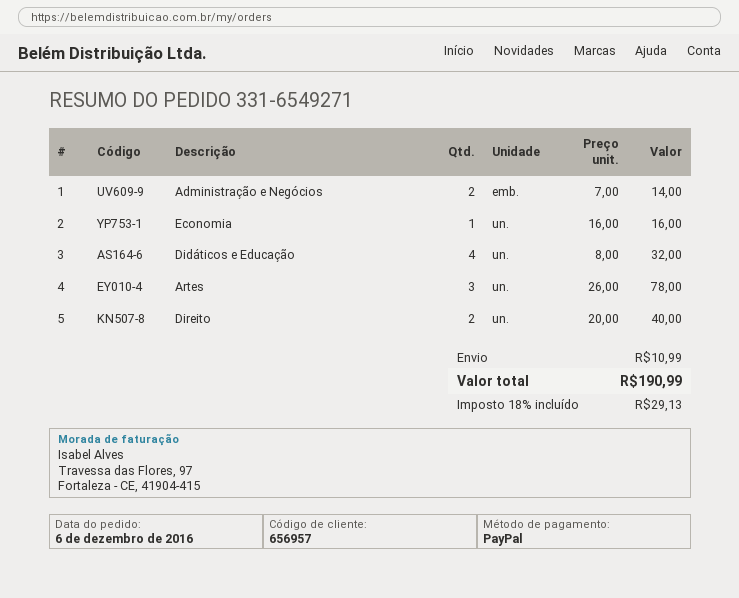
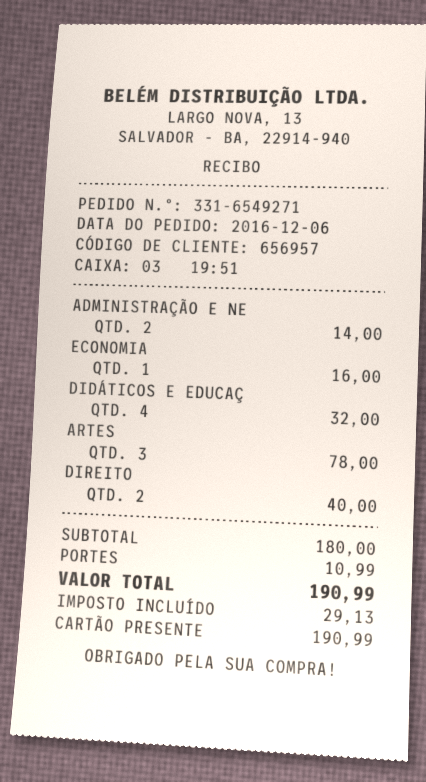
payment method: PayPal -> gift card

